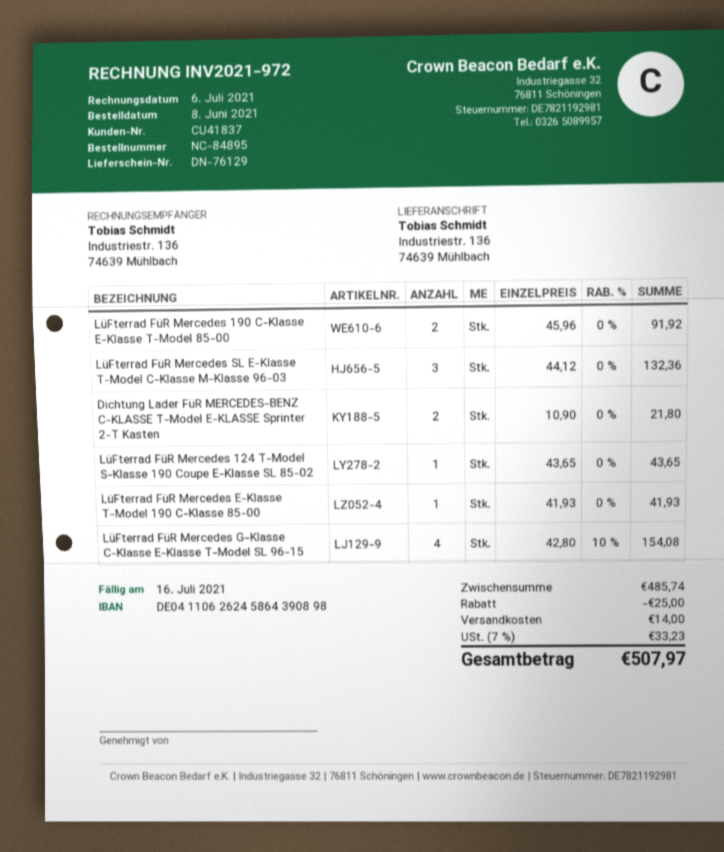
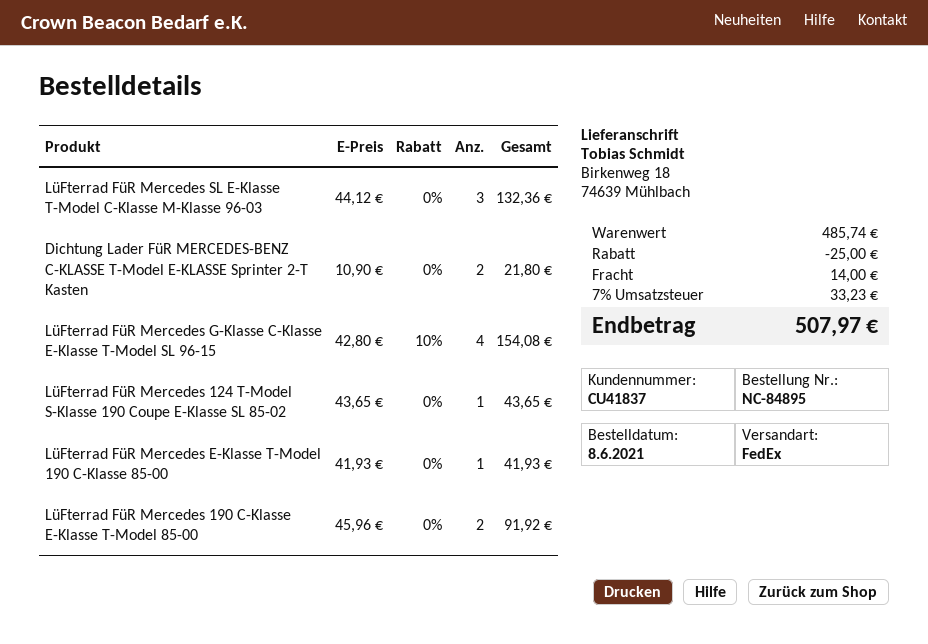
ship to: Industriestr. 136, 74639 Mühlbach -> Birkenweg 18, 74639 Mühlbach

